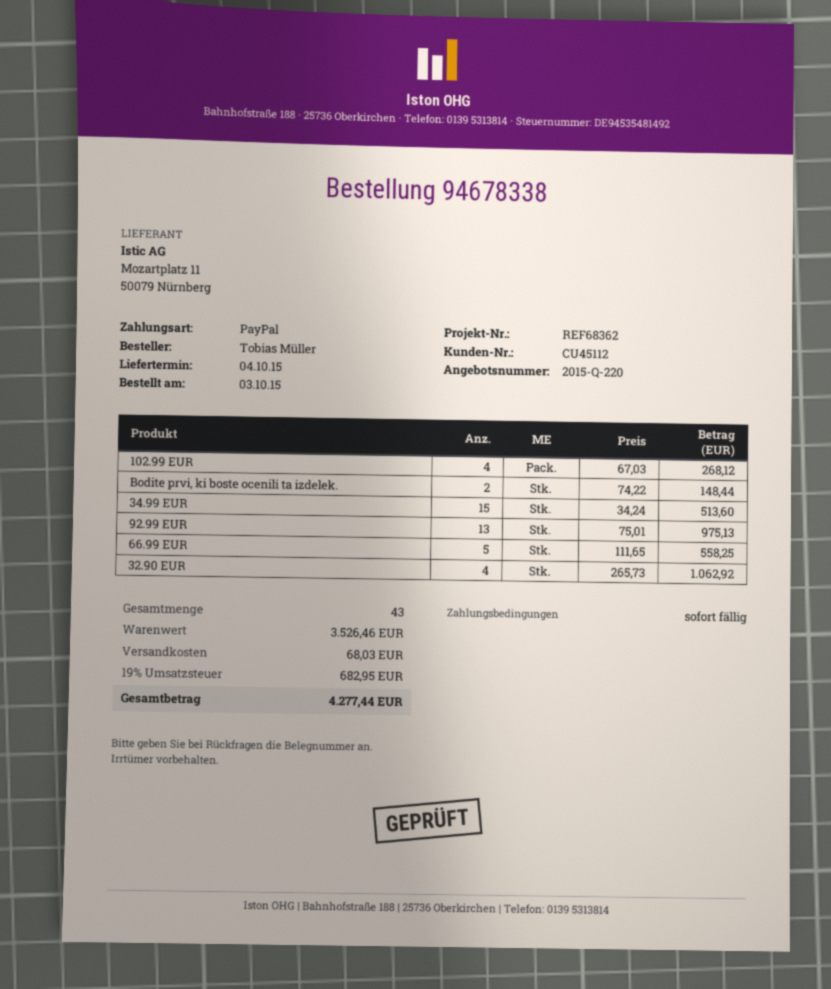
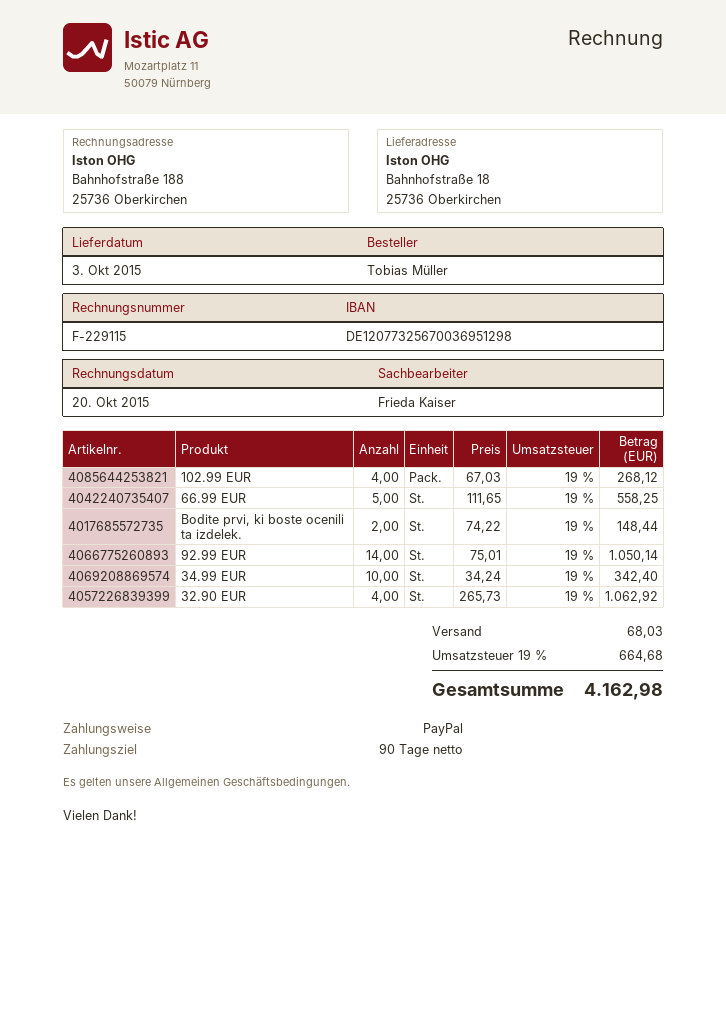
delivery date: 2015-10-04 -> 2015-10-03
payment terms: on receipt -> 90 days
34.99 EUR: 15 x 34.24 = 513.60 -> 10 x 34.24 = 342.40
92.99 EUR: 13 x 75.01 = 975.13 -> 14 x 75.01 = 1050.14
tax: 19% = 682.95 -> 19% = 664.68
total: 4277.44 -> 4162.98

